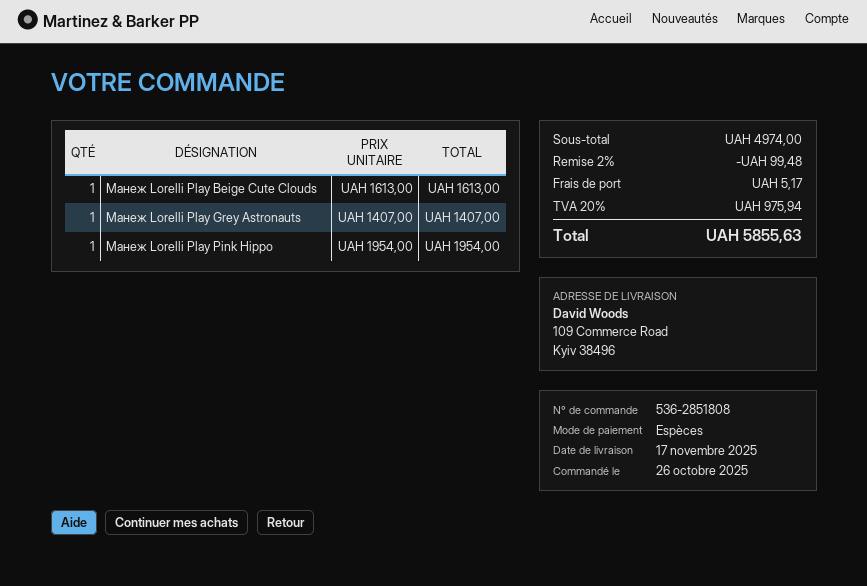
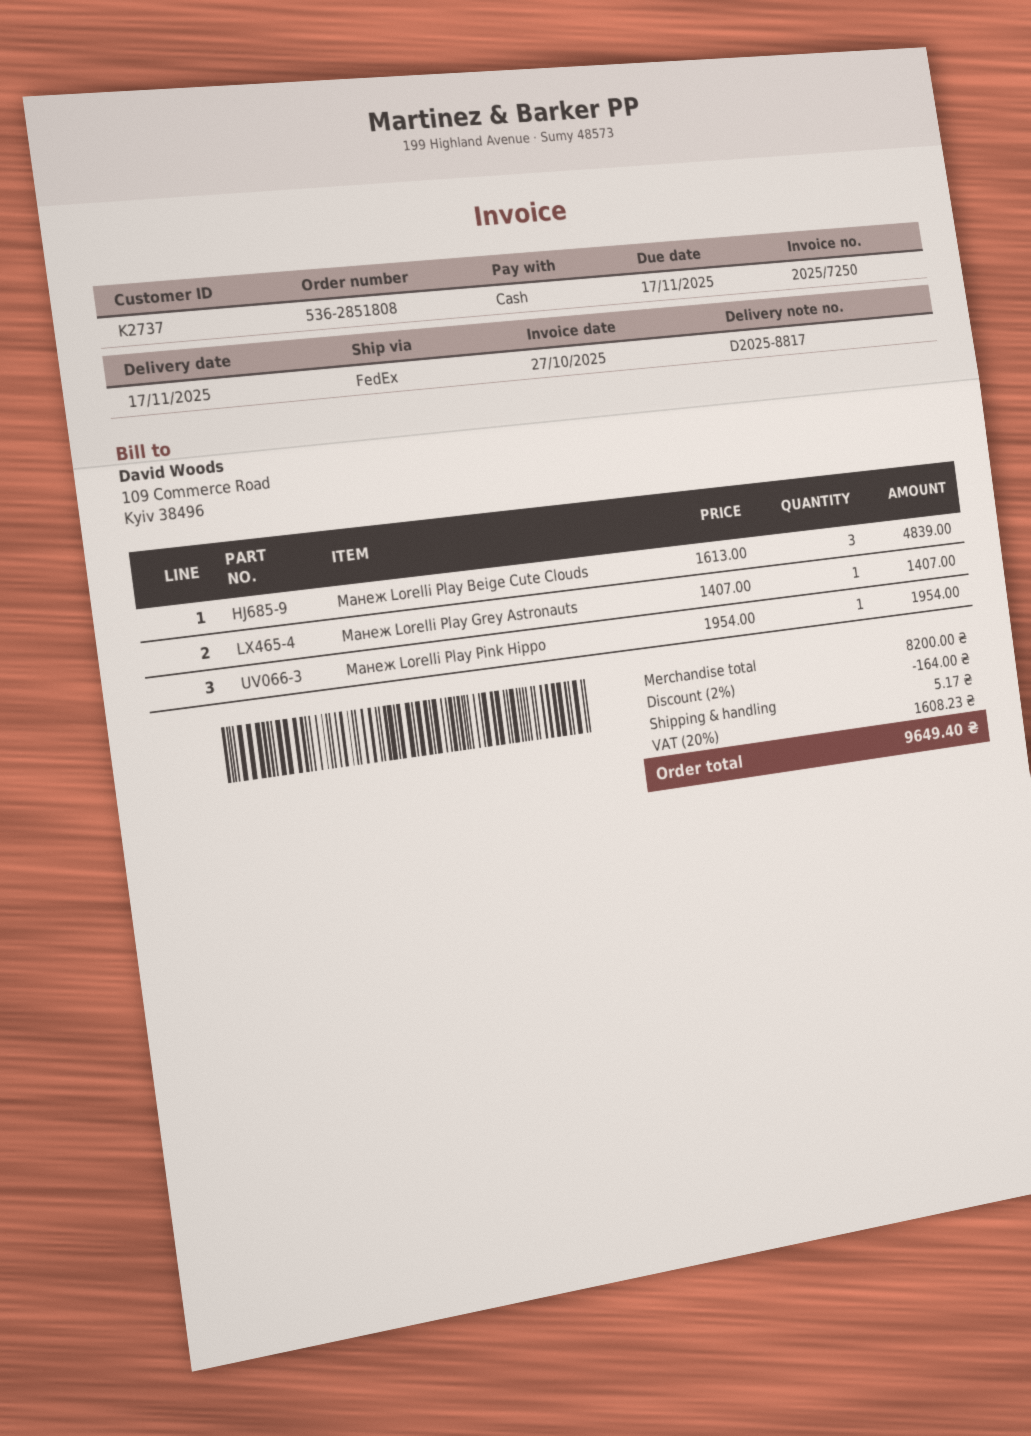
Манеж Lorelli Play Beige Cute Clouds: 1 x 1613.00 = 1613.00 -> 3 x 1613.00 = 4839.00
subtotal: 4974.00 -> 8200.00
discount: 2% = 99.48 -> 2% = 164.00
tax: 20% = 975.94 -> 20% = 1608.23
total: 5855.63 -> 9649.40

